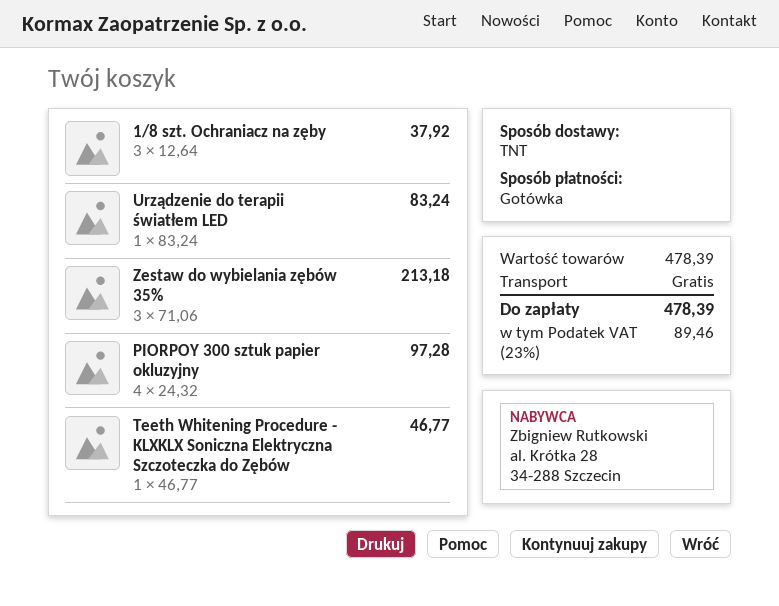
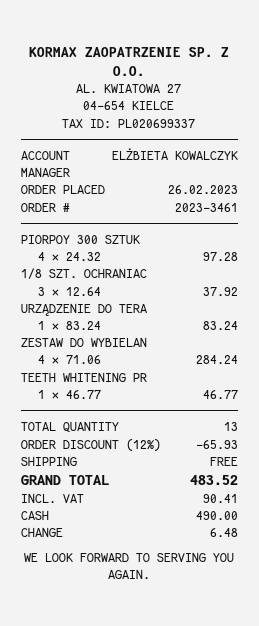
Zestaw do wybielania zębów 35%: 3 x 71.06 = 213.18 -> 4 x 71.06 = 284.24
discount: none -> 12% = 65.93
tax: 89.46 -> 90.41
total: 478.39 -> 483.52

